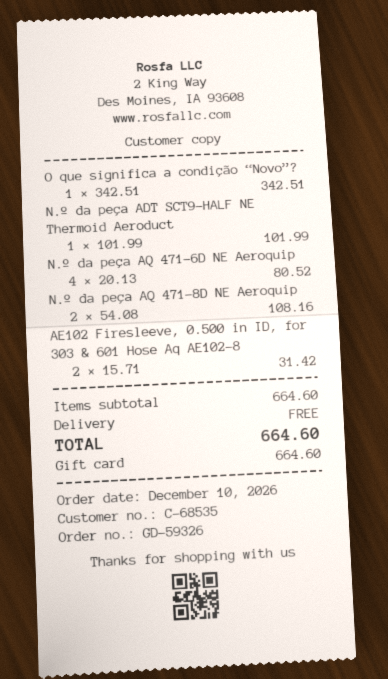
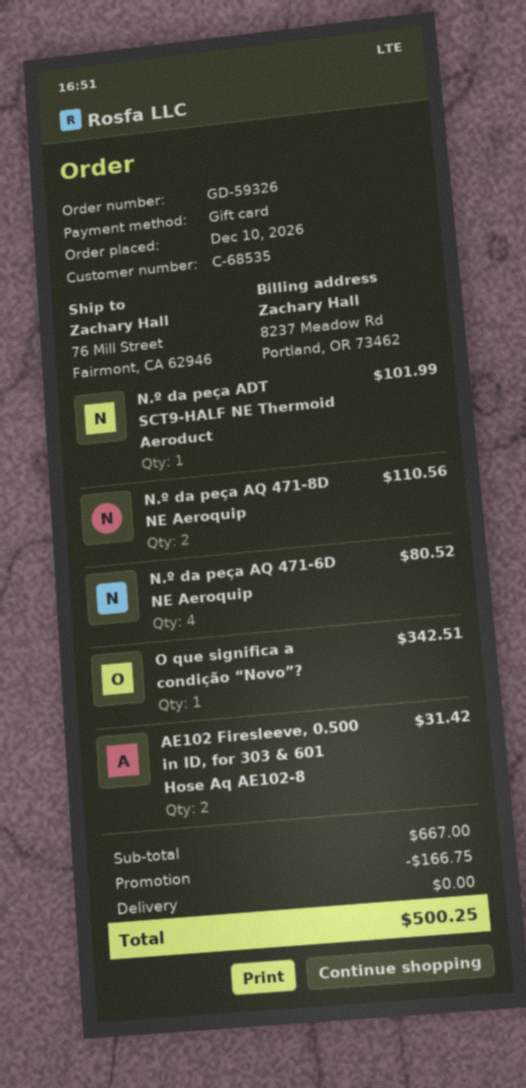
N.º da peça AQ 471-8D NE Aeroquip: 2 for 108.16 -> 2 for 110.56
subtotal: 664.60 -> 667.00
discount: none -> 166.75
total: 664.60 -> 500.25

